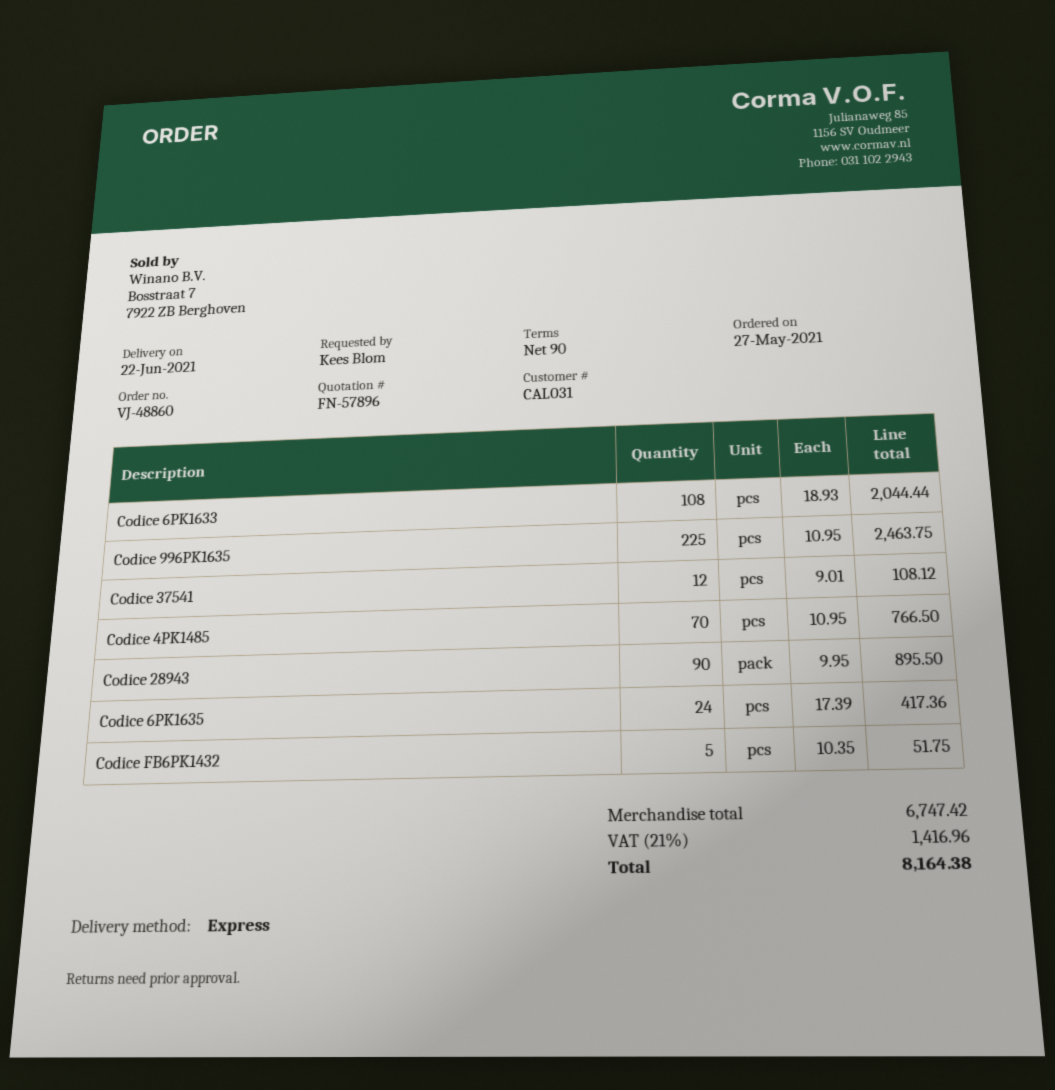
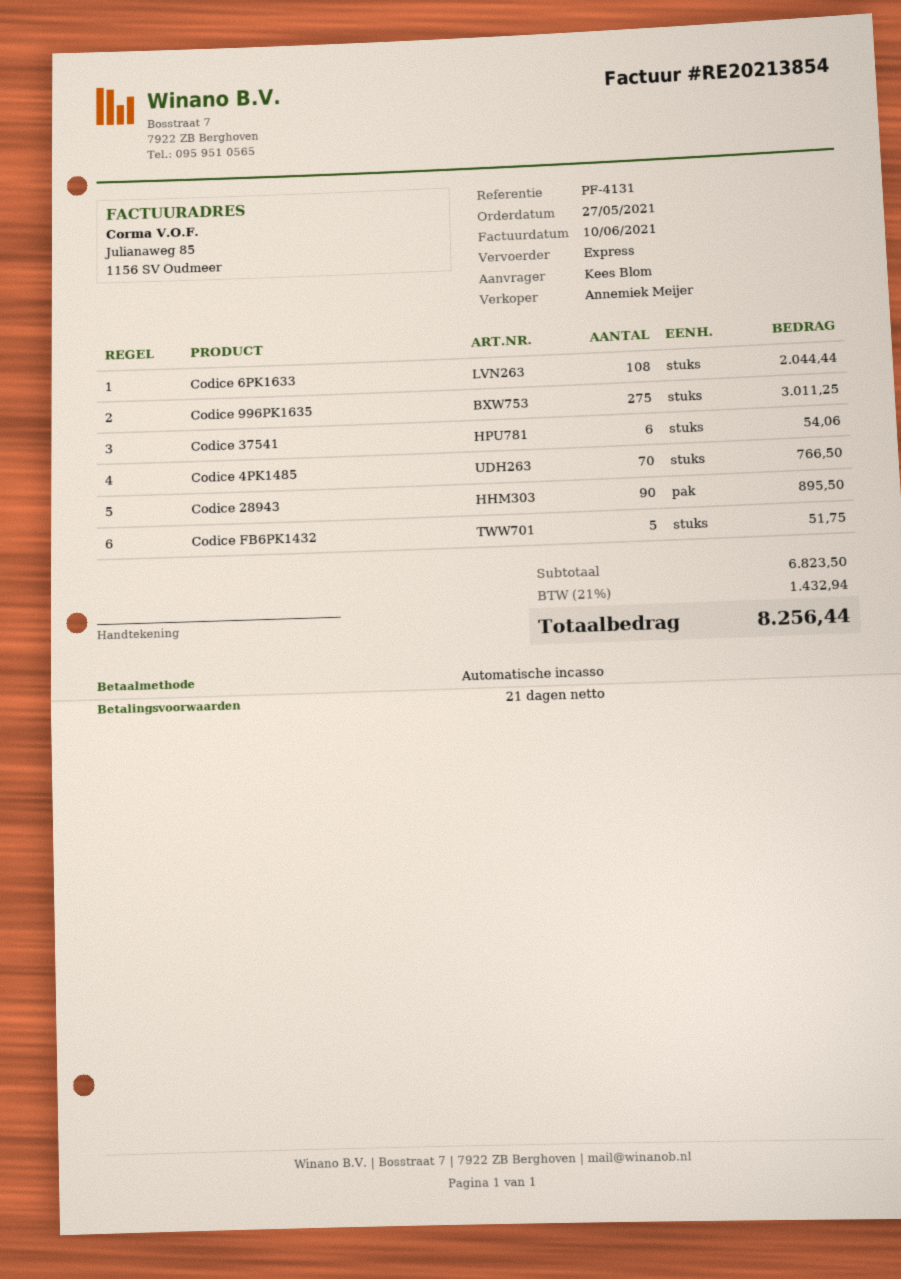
payment terms: 90 days -> 21 days
Codice 996PK1635: 225 for 2463.75 -> 275 for 3011.25
Codice 37541: 12 for 108.12 -> 6 for 54.06
Codice 6PK1635: 24 for 417.36 -> none
subtotal: 6747.42 -> 6823.50
tax: 21% = 1416.96 -> 21% = 1432.94
total: 8164.38 -> 8256.44

